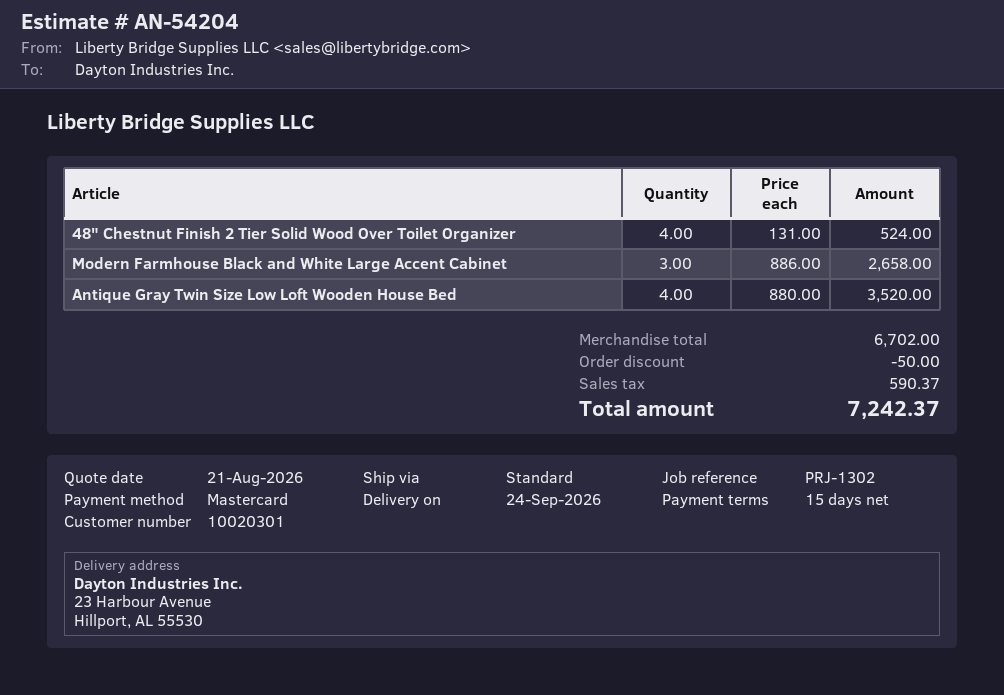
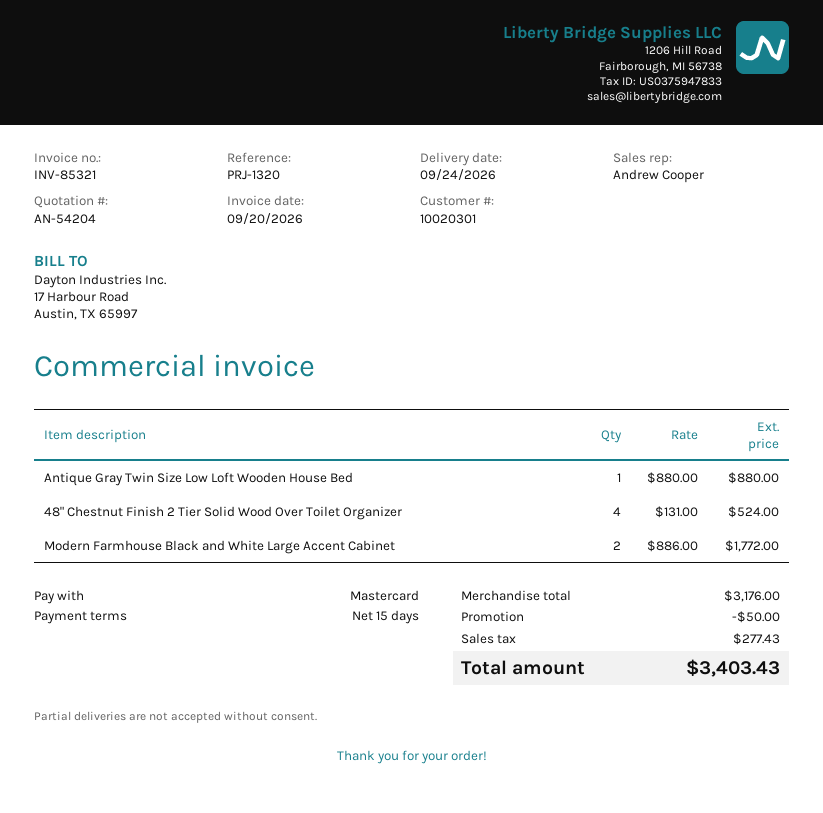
reference: PRJ-1302 -> PRJ-1320
Modern Farmhouse Black and White Large Accent Cabinet: 3 x 886.00 = 2658.00 -> 2 x 886.00 = 1772.00
Antique Gray Twin Size Low Loft Wooden House Bed: 4 x 880.00 = 3520.00 -> 1 x 880.00 = 880.00
subtotal: 6702.00 -> 3176.00
tax: 590.37 -> 277.43
total: 7242.37 -> 3403.43

